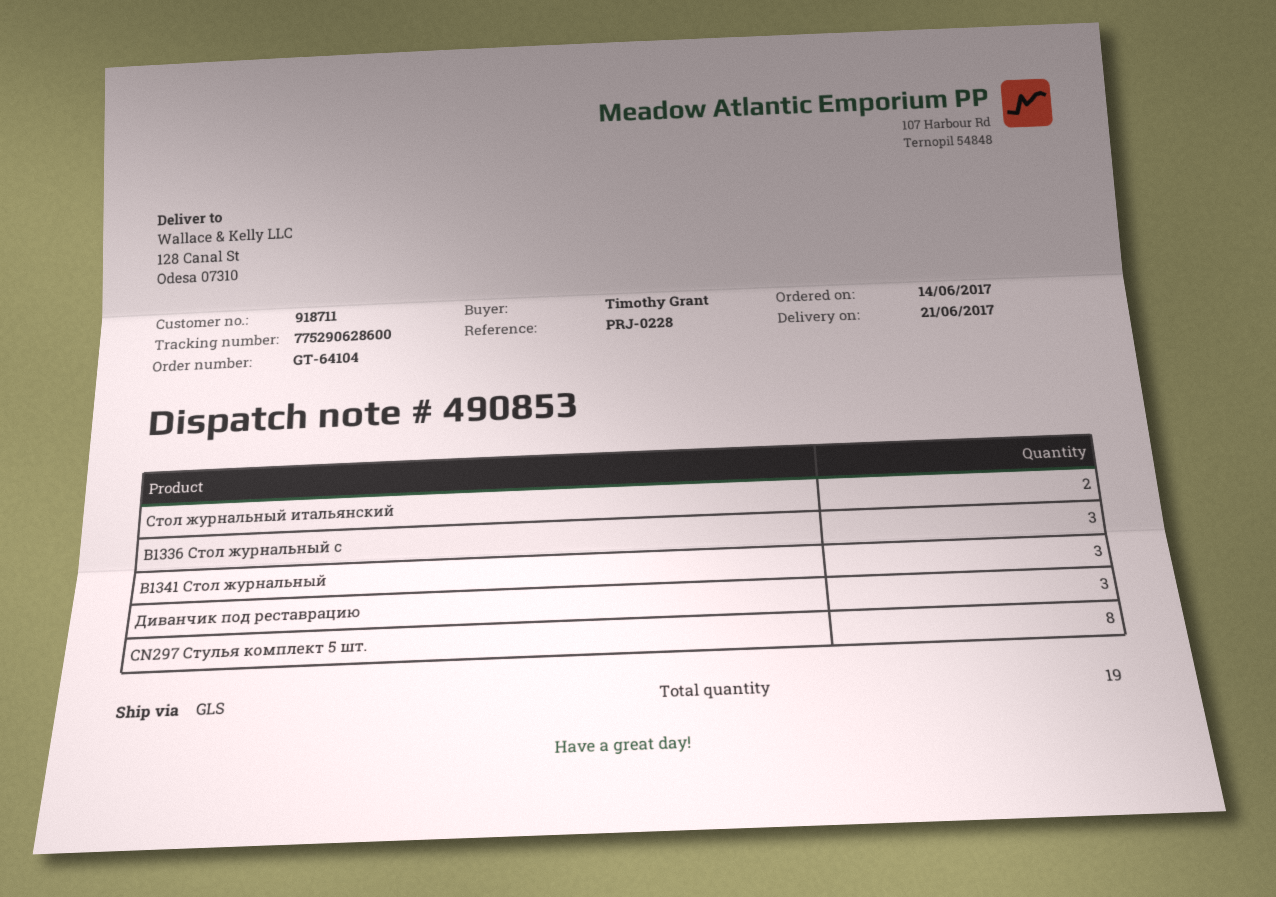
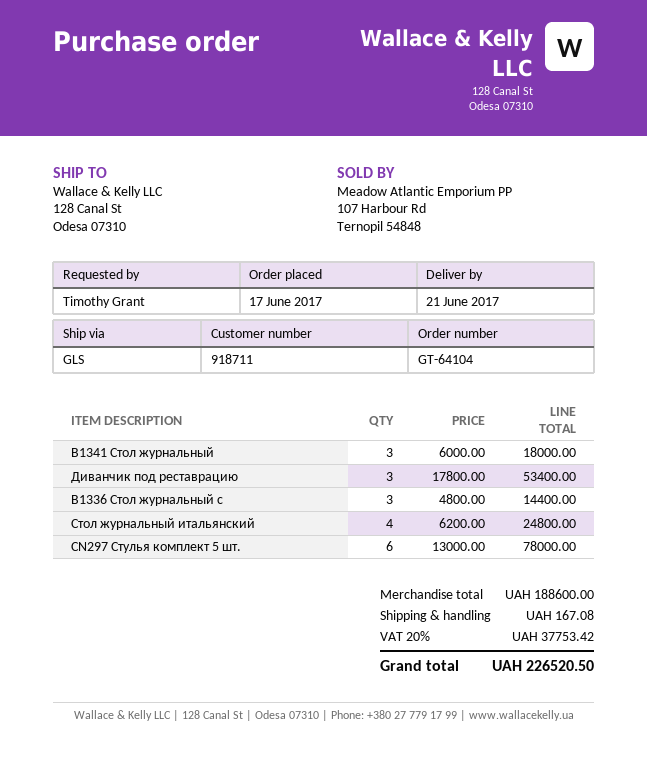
order date: 2017-06-14 -> 2017-06-17
Стол журнальный итальянский: 2 -> 4
CN297 Стулья комплект 5 шт.: 8 -> 6

